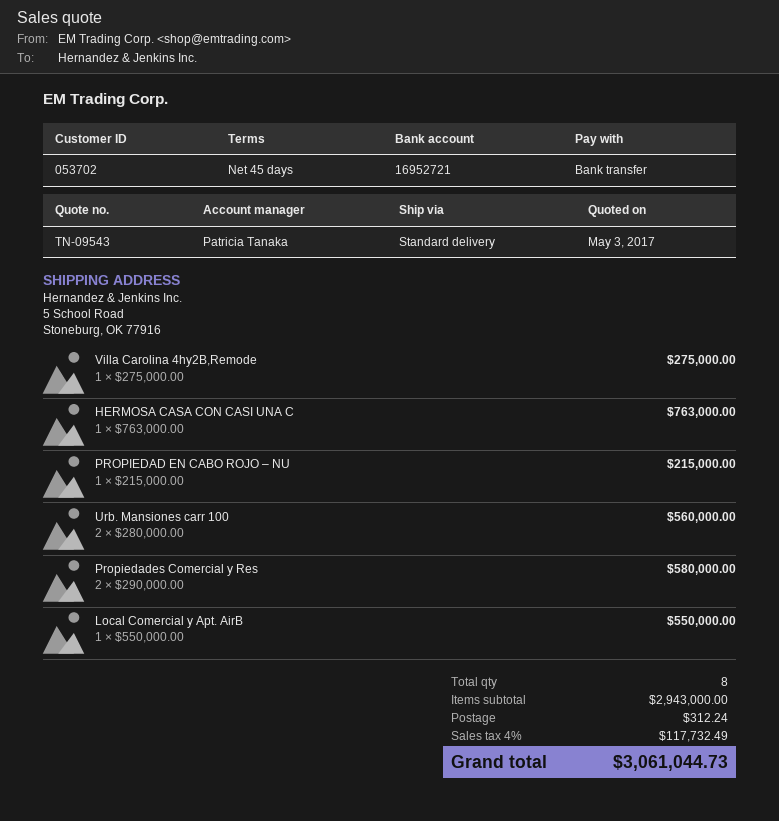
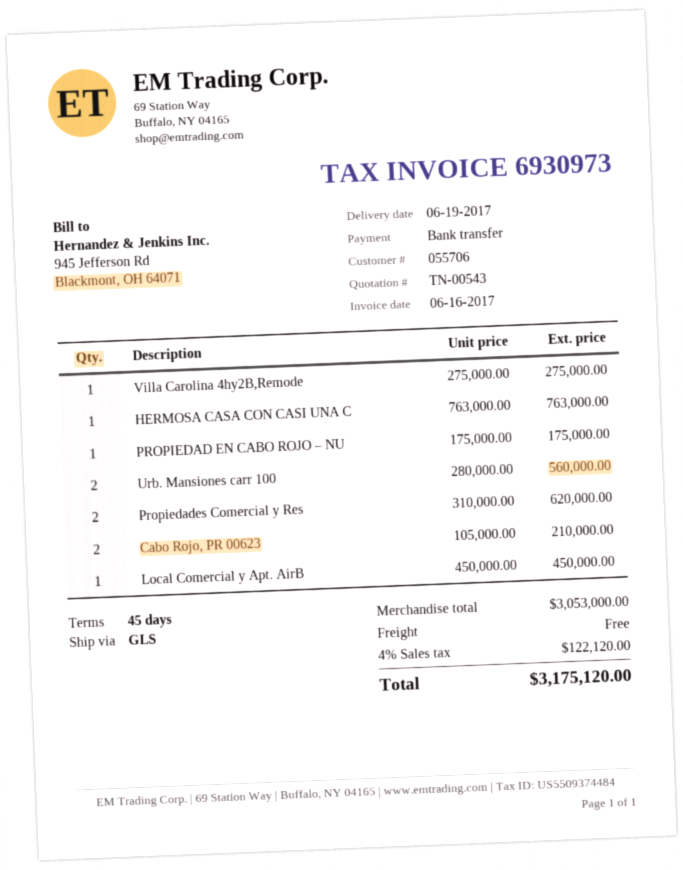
quote number: TN-09543 -> TN-00543
customer number: 053702 -> 055706
shipping method: standard -> GLS
PROPIEDAD EN CABO ROJO – NU: 1 x 215000.00 = 215000.00 -> 1 x 175000.00 = 175000.00
Propiedades Comercial y Res: 2 x 290000.00 = 580000.00 -> 2 x 310000.00 = 620000.00
Local Comercial y Apt. AirB: 1 x 550000.00 = 550000.00 -> 1 x 450000.00 = 450000.00
Cabo Rojo, PR 00623: none -> 2 x 105000.00 = 210000.00
subtotal: 2943000.00 -> 3053000.00
shipping: 312.24 -> 0.00
tax: 4% = 117732.49 -> 4% = 122120.00
total: 3061044.73 -> 3175120.00

